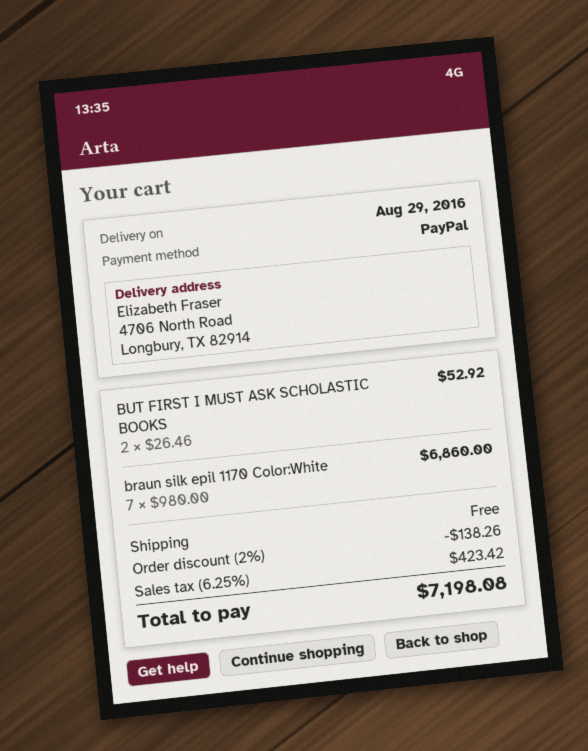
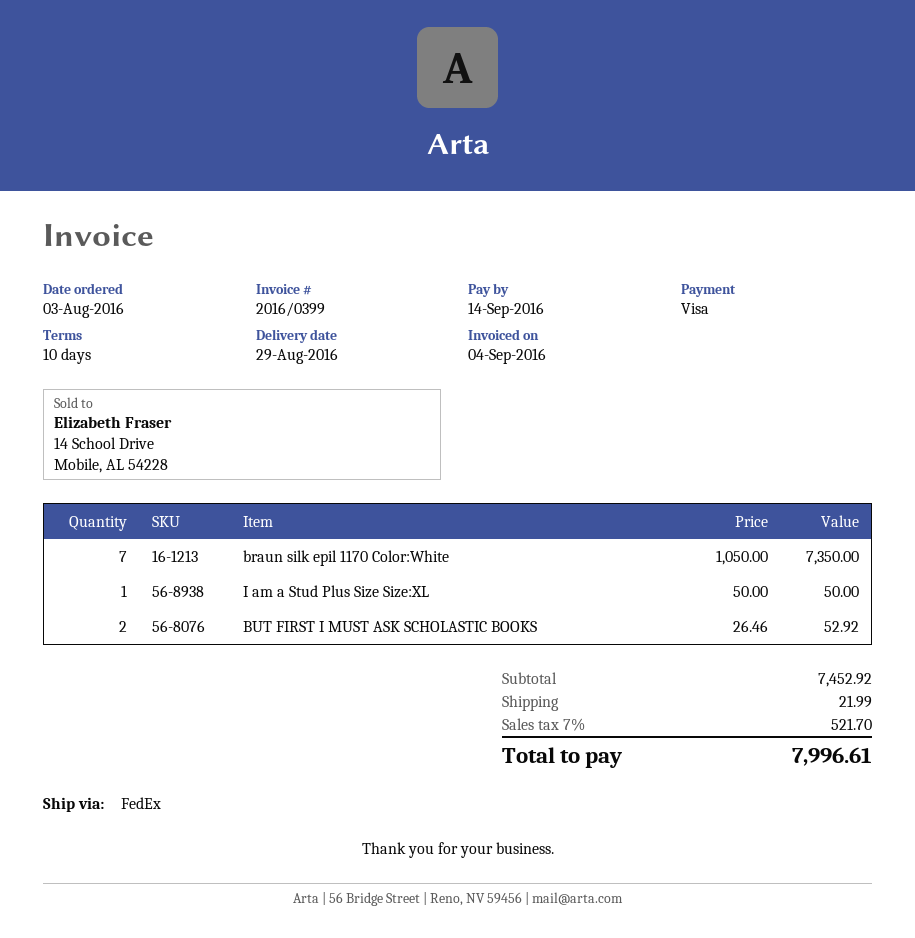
payment method: PayPal -> Visa
braun silk epil 1170 Color:White: 7 x 980.00 = 6860.00 -> 7 x 1050.00 = 7350.00
I am a Stud Plus Size Size:XL: none -> 1 x 50.00 = 50.00
discount: 2% = 138.26 -> none
shipping: 0.00 -> 21.99
tax: 6.25% = 423.42 -> 7% = 521.70
total: 7198.08 -> 7996.61

